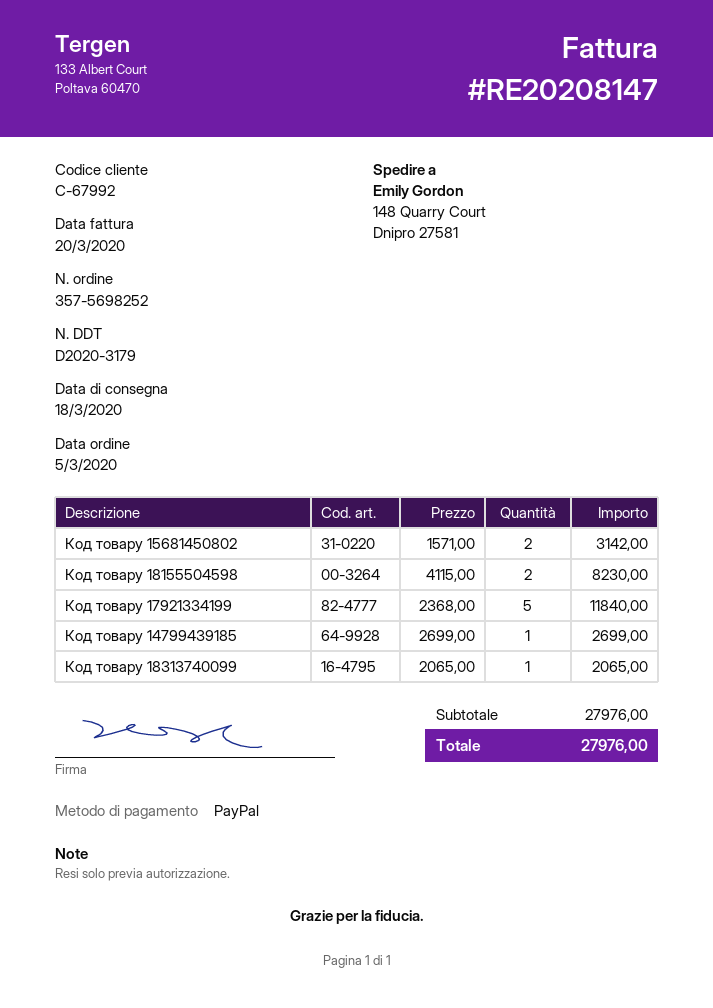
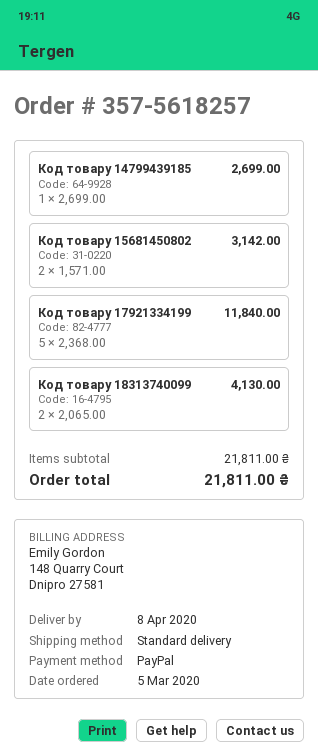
order number: 357-5698252 -> 357-5618257
delivery date: 2020-03-18 -> 2020-04-08
Код товару 18155504598: 2 x 4115.00 = 8230.00 -> none
Код товару 18313740099: 1 x 2065.00 = 2065.00 -> 2 x 2065.00 = 4130.00
subtotal: 27976.00 -> 21811.00
total: 27976.00 -> 21811.00

